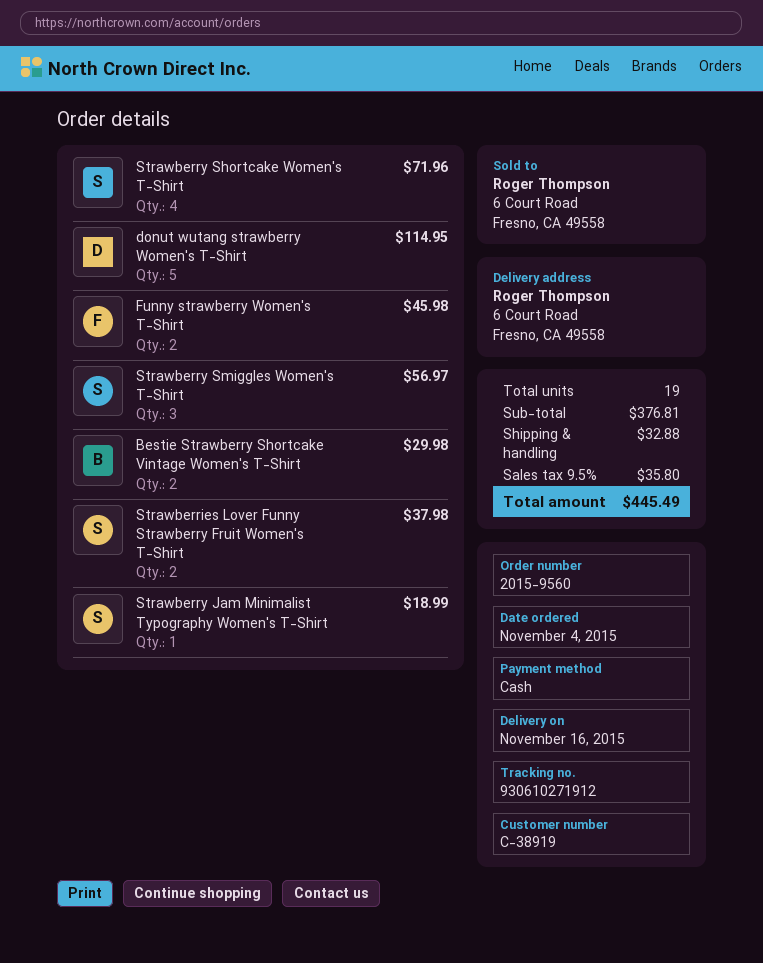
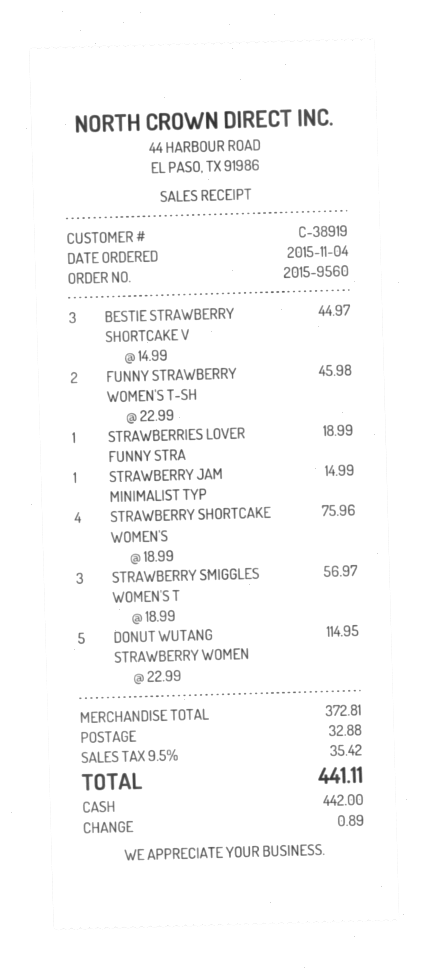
Strawberry Shortcake Women's T-Shirt: 4 for 71.96 -> 4 for 75.96
Bestie Strawberry Shortcake Vintage Women's T-Shirt: 2 for 29.98 -> 3 for 44.97
Strawberries Lover Funny Strawberry Fruit Women's T-Shirt: 2 for 37.98 -> 1 for 18.99
Strawberry Jam Minimalist Typography Women's T-Shirt: 1 for 18.99 -> 1 for 14.99
subtotal: 376.81 -> 372.81
tax: 9.5% = 35.80 -> 9.5% = 35.42
total: 445.49 -> 441.11

